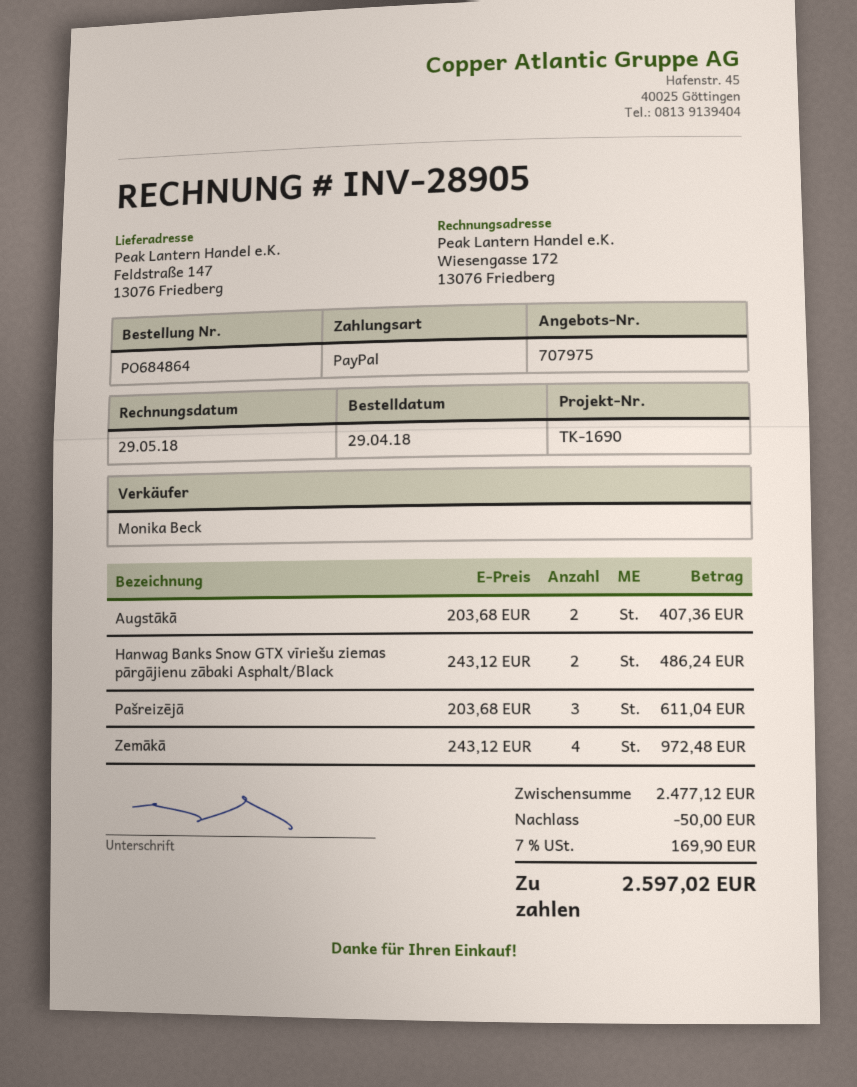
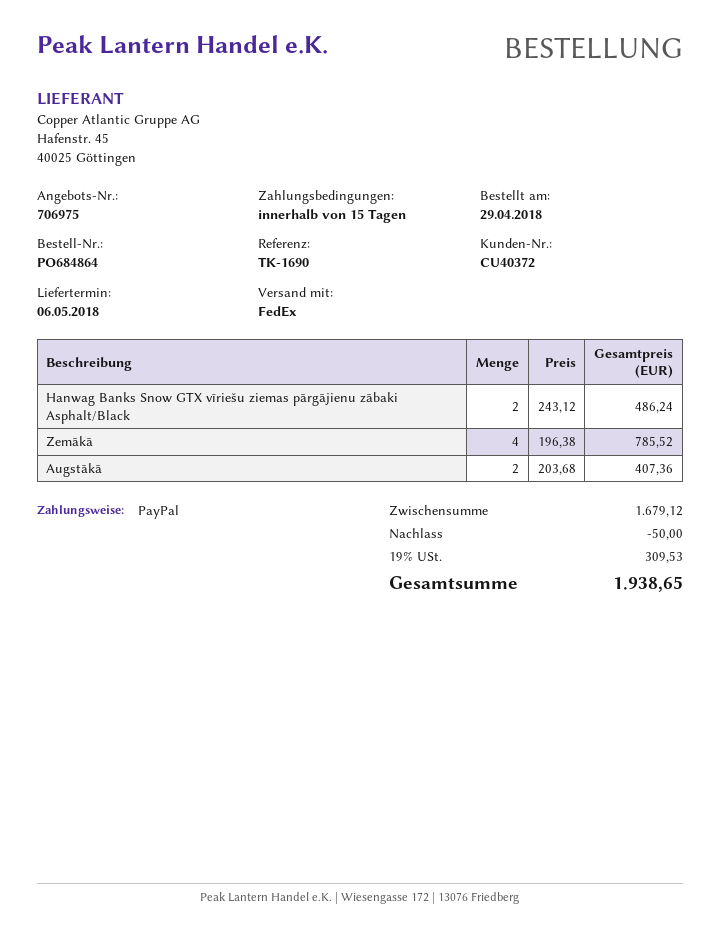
quote number: 707975 -> 706975
Pašreizējā: 3 x 203.68 = 611.04 -> none
Zemākā: 4 x 243.12 = 972.48 -> 4 x 196.38 = 785.52
subtotal: 2477.12 -> 1679.12
tax: 7% = 169.90 -> 19% = 309.53
total: 2597.02 -> 1938.65

